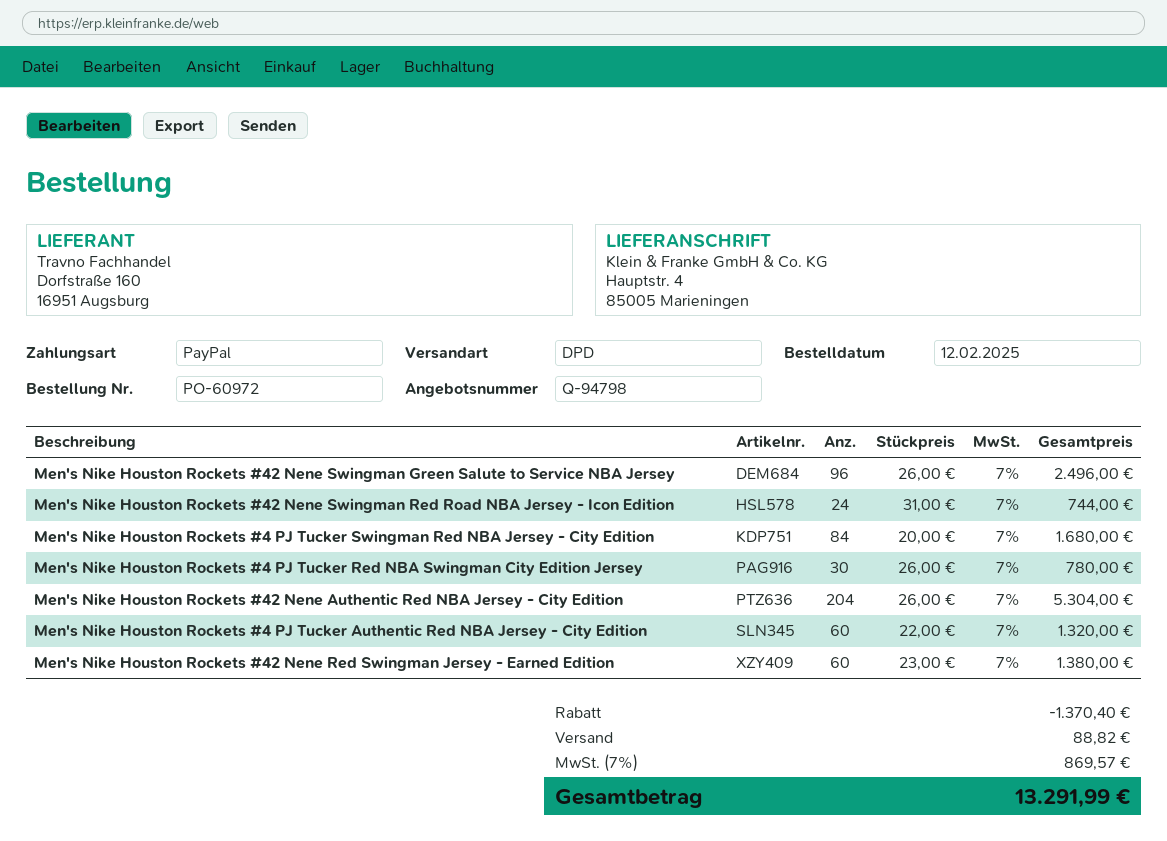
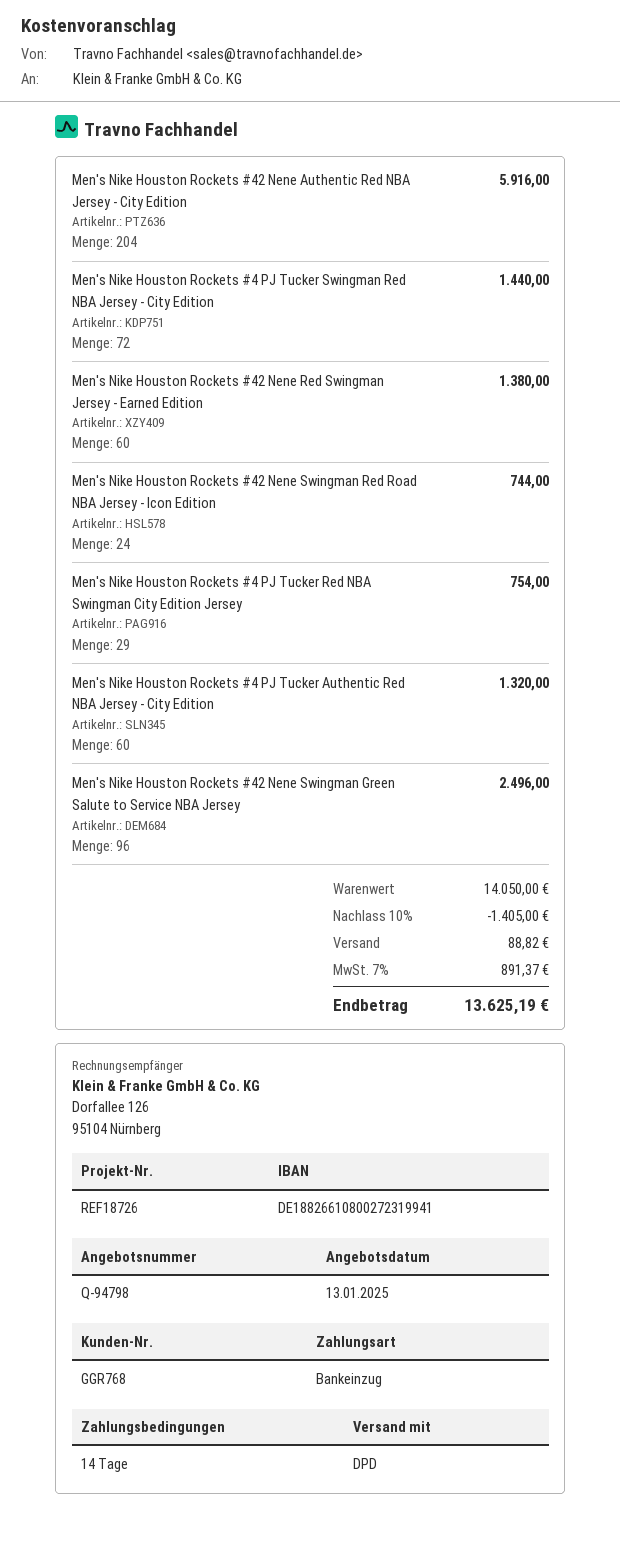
payment method: PayPal -> direct debit
Men's Nike Houston Rockets #4 PJ Tucker Swingman Red NBA Jersey - City Edition: 84 for 1680.00 -> 72 for 1440.00
Men's Nike Houston Rockets #4 PJ Tucker Red NBA Swingman City Edition Jersey: 30 for 780.00 -> 29 for 754.00
Men's Nike Houston Rockets #42 Nene Authentic Red NBA Jersey - City Edition: 204 for 5304.00 -> 204 for 5916.00
discount: 1370.40 -> 1405.00
tax: 7% = 869.57 -> 7% = 891.37
total: 13291.99 -> 13625.19

